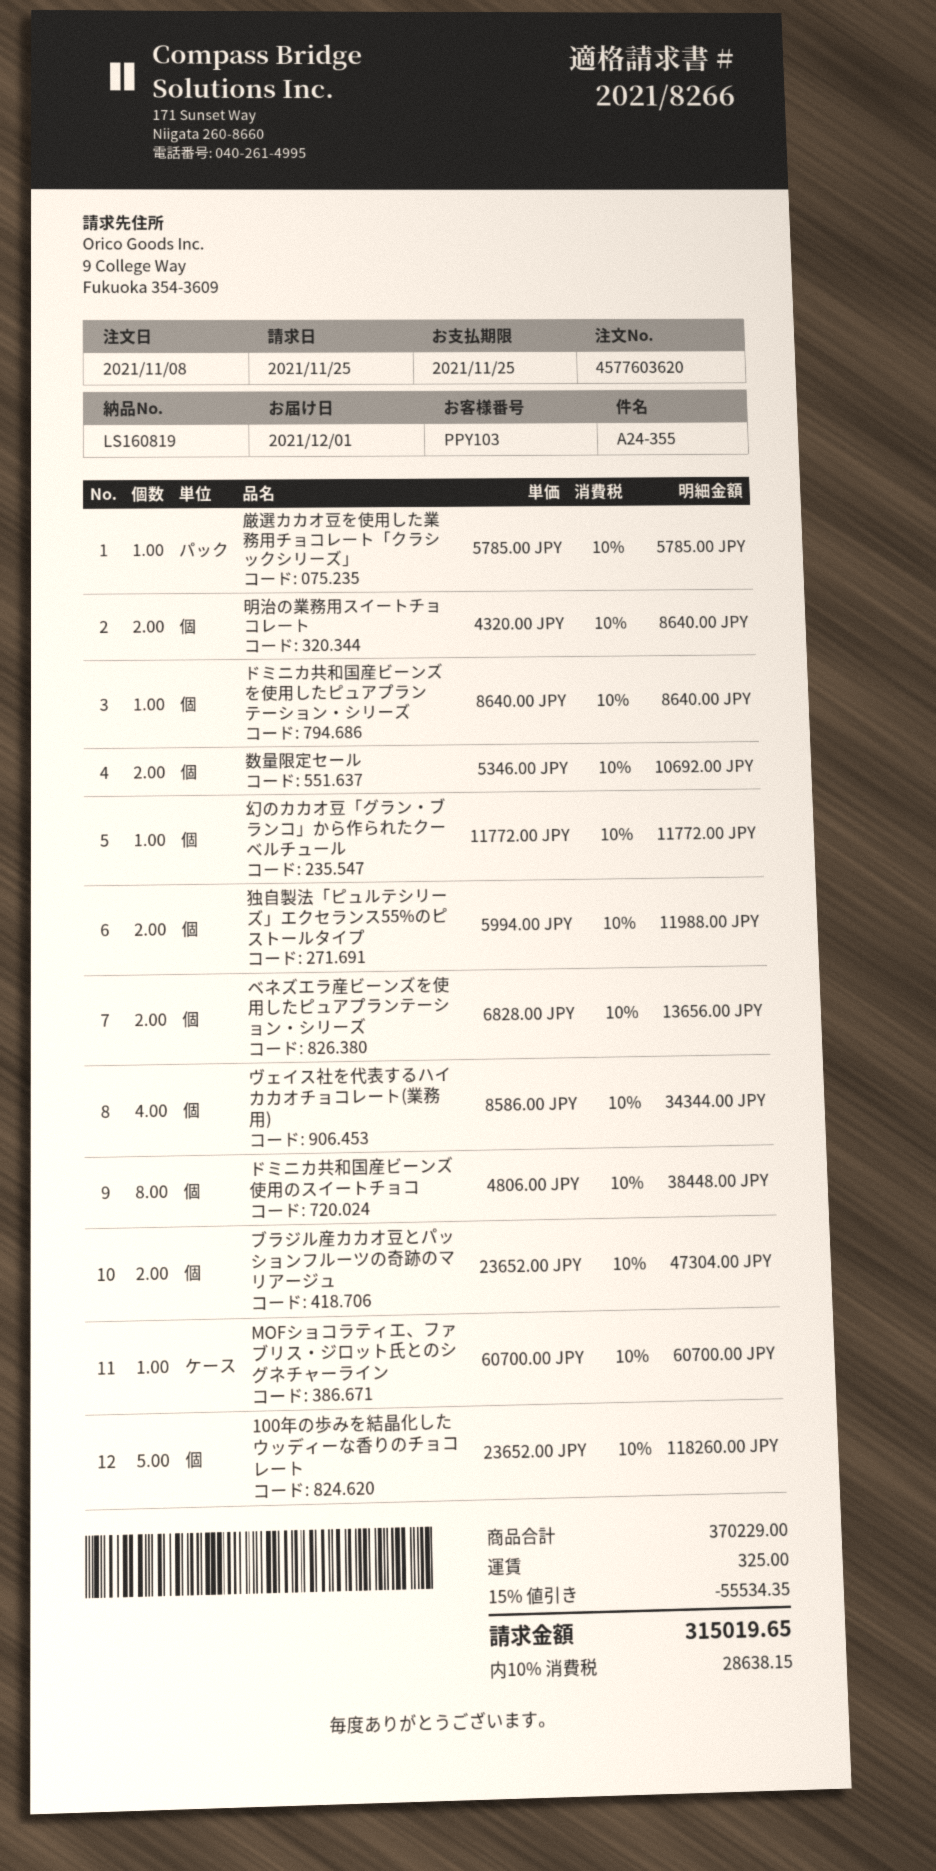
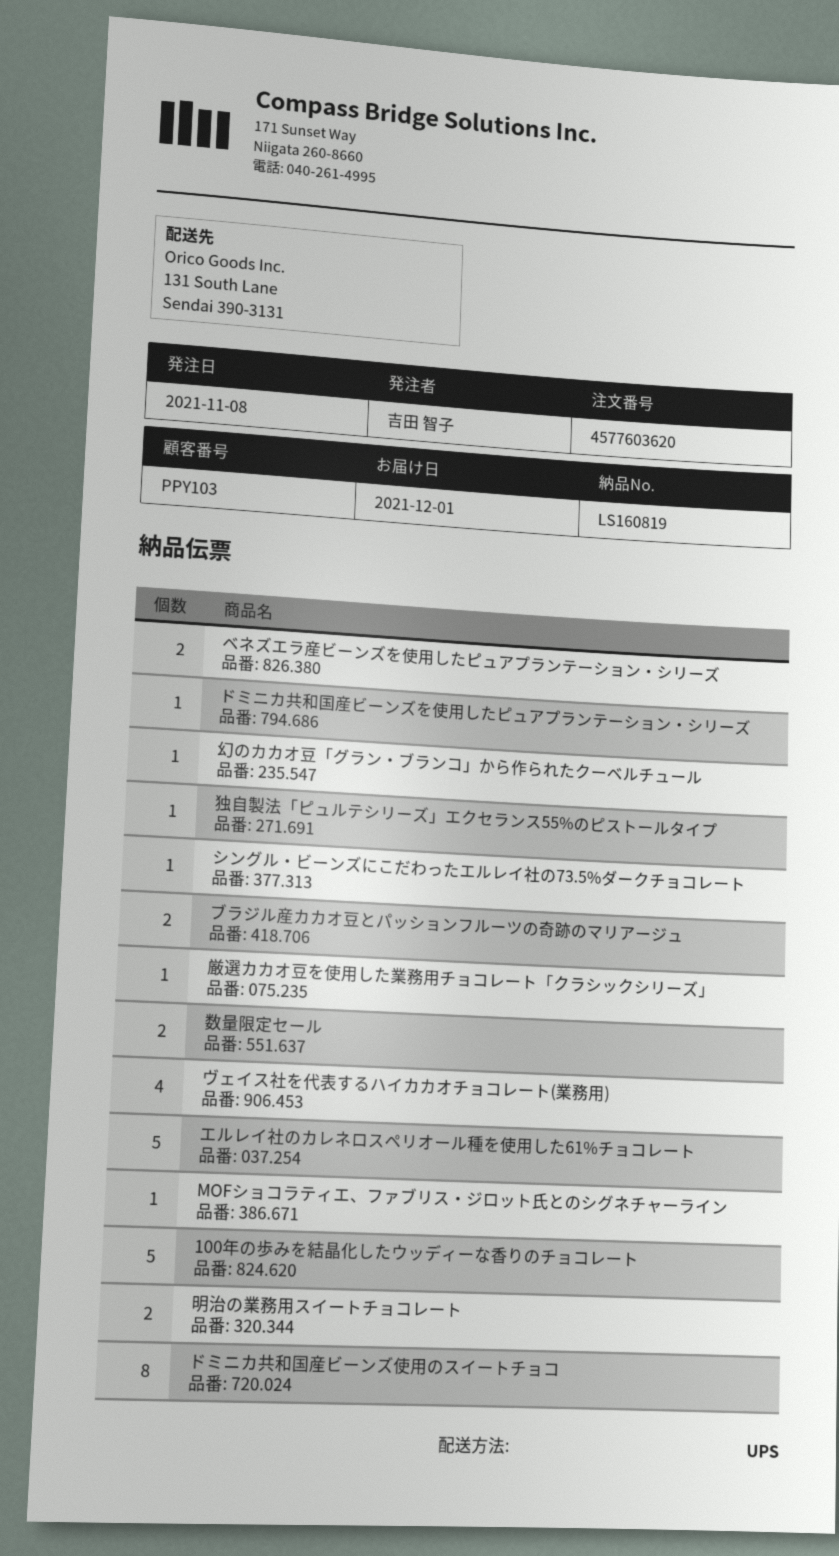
独自製法「ピュルテシリーズ」エクセランス55%のピストールタイプ: 2 -> 1
シングル・ビーンズにこだわったエルレイ社の73.5%ダークチョコレート: none -> 1
エルレイ社のカレネロスペリオール種を使用した61%チョコレート: none -> 5

